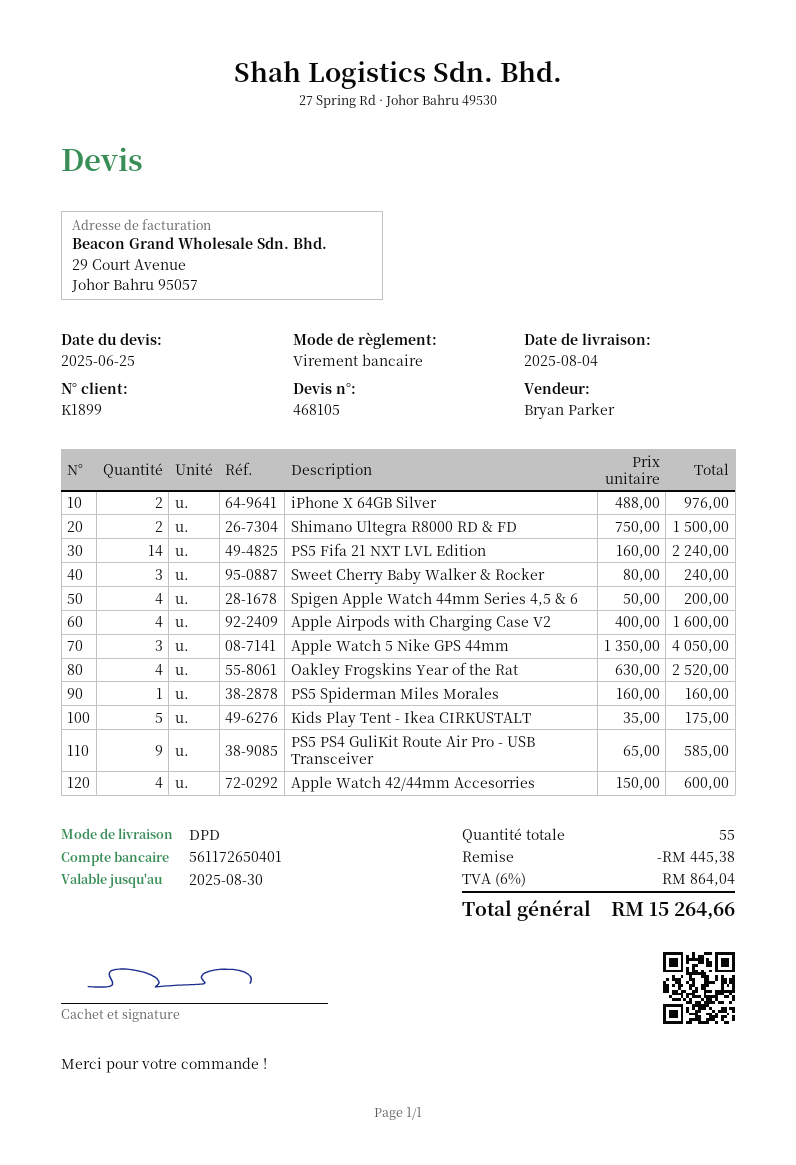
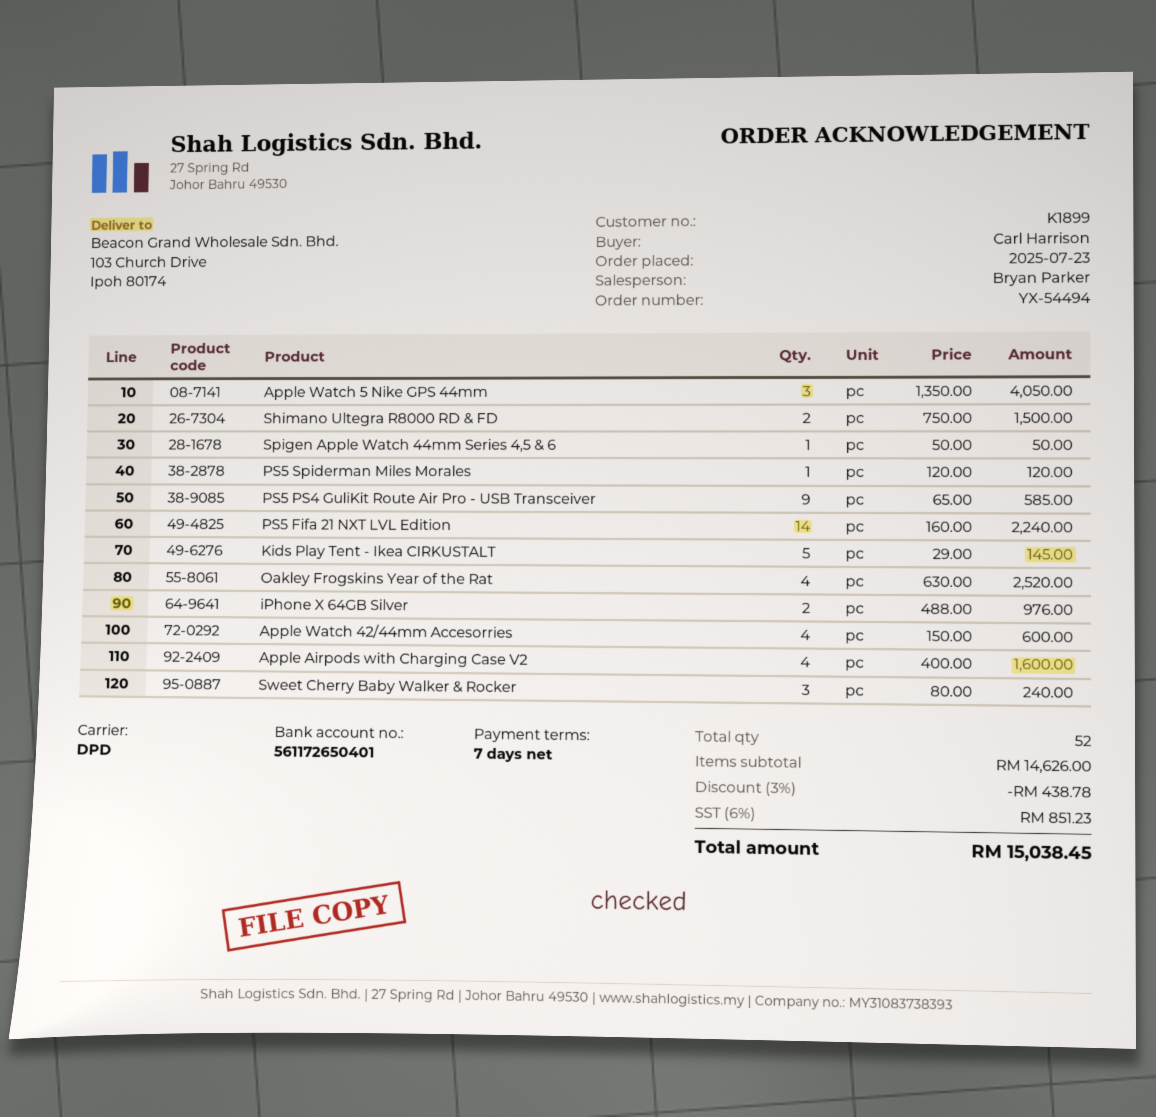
Spigen Apple Watch 44mm Series 4,5 & 6: 4 x 50.00 = 200.00 -> 1 x 50.00 = 50.00
PS5 Spiderman Miles Morales: 1 x 160.00 = 160.00 -> 1 x 120.00 = 120.00
Kids Play Tent - Ikea CIRKUSTALT: 5 x 35.00 = 175.00 -> 5 x 29.00 = 145.00
total quantity: 55 -> 52
discount: 445.38 -> 438.78
tax: 6% = 864.04 -> 6% = 851.23
total: 15264.66 -> 15038.45

